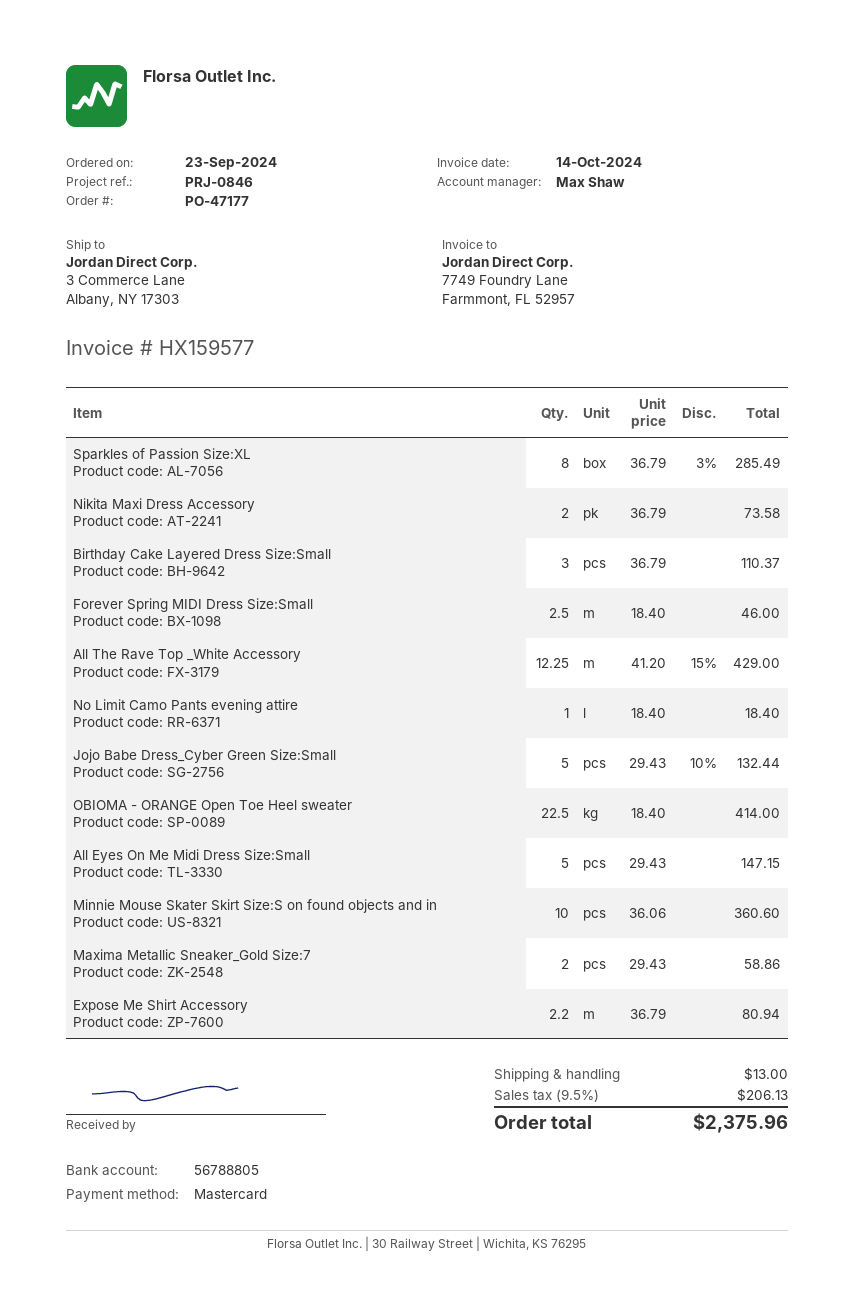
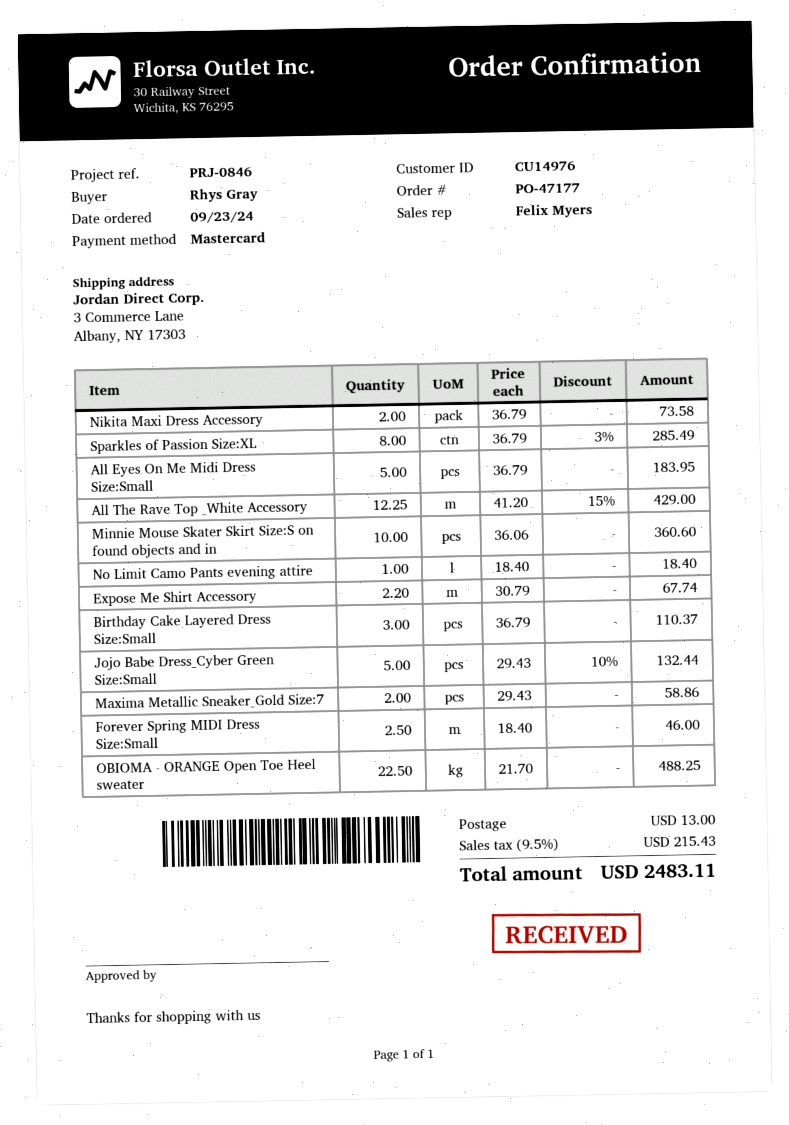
sales rep: Max Shaw -> Felix Myers
OBIOMA - ORANGE Open Toe Heel sweater: 22.5 x 18.40 = 414.00 -> 22.5 x 21.70 = 488.25
All Eyes On Me Midi Dress Size:Small: 5 x 29.43 = 147.15 -> 5 x 36.79 = 183.95
Expose Me Shirt Accessory: 2.2 x 36.79 = 80.94 -> 2.2 x 30.79 = 67.74
tax: 9.5% = 206.13 -> 9.5% = 215.43
total: 2375.96 -> 2483.11

